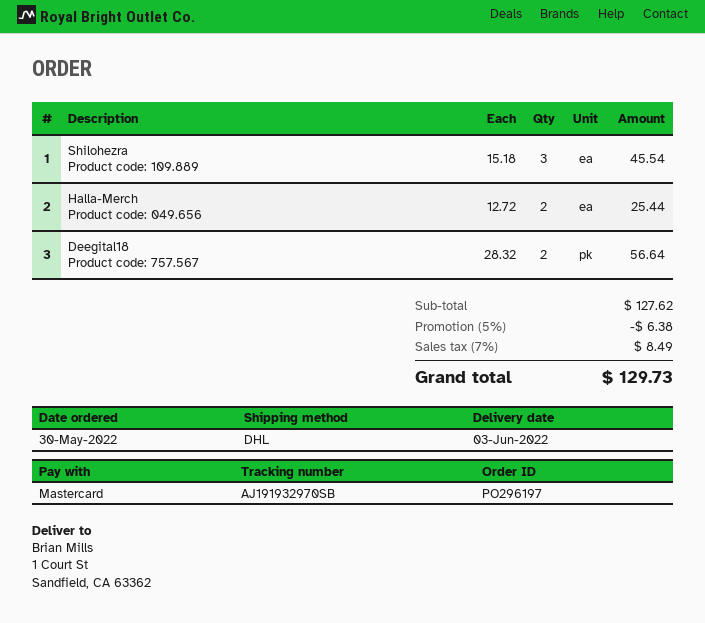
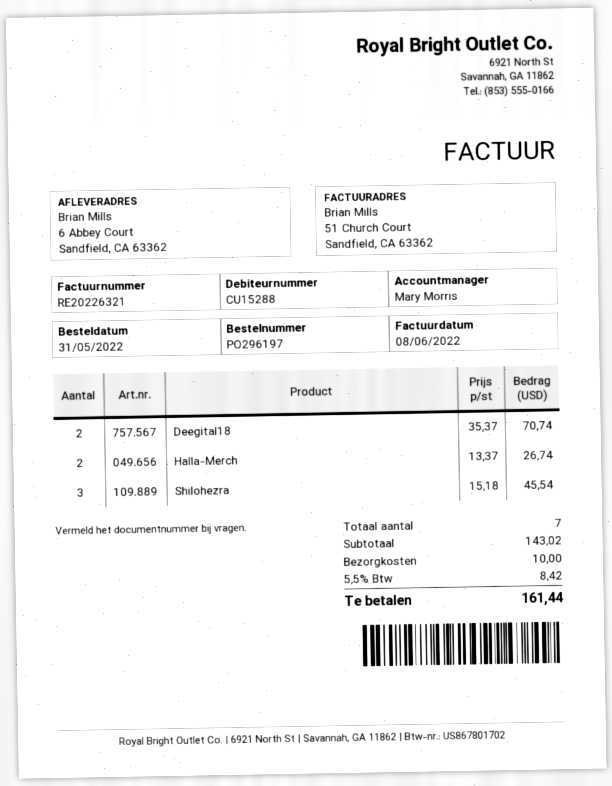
order date: 2022-05-30 -> 2022-05-31
ship to: 1 Court St, Sandfield, CA 63362 -> 6 Abbey Court, Sandfield, CA 63362
Halla-Merch: 2 x 12.72 = 25.44 -> 2 x 13.37 = 26.74
Deegital18: 2 x 28.32 = 56.64 -> 2 x 35.37 = 70.74
subtotal: 127.62 -> 143.02
discount: 5% = 6.38 -> none
shipping: none -> 10.00
tax: 7% = 8.49 -> 5.5% = 8.42
total: 129.73 -> 161.44

